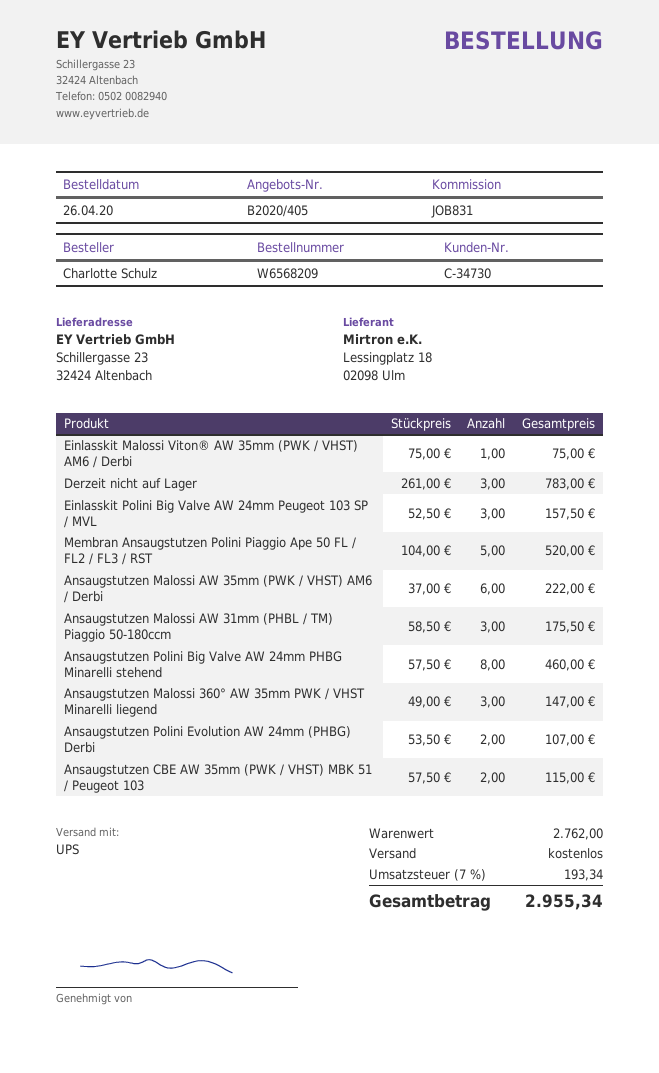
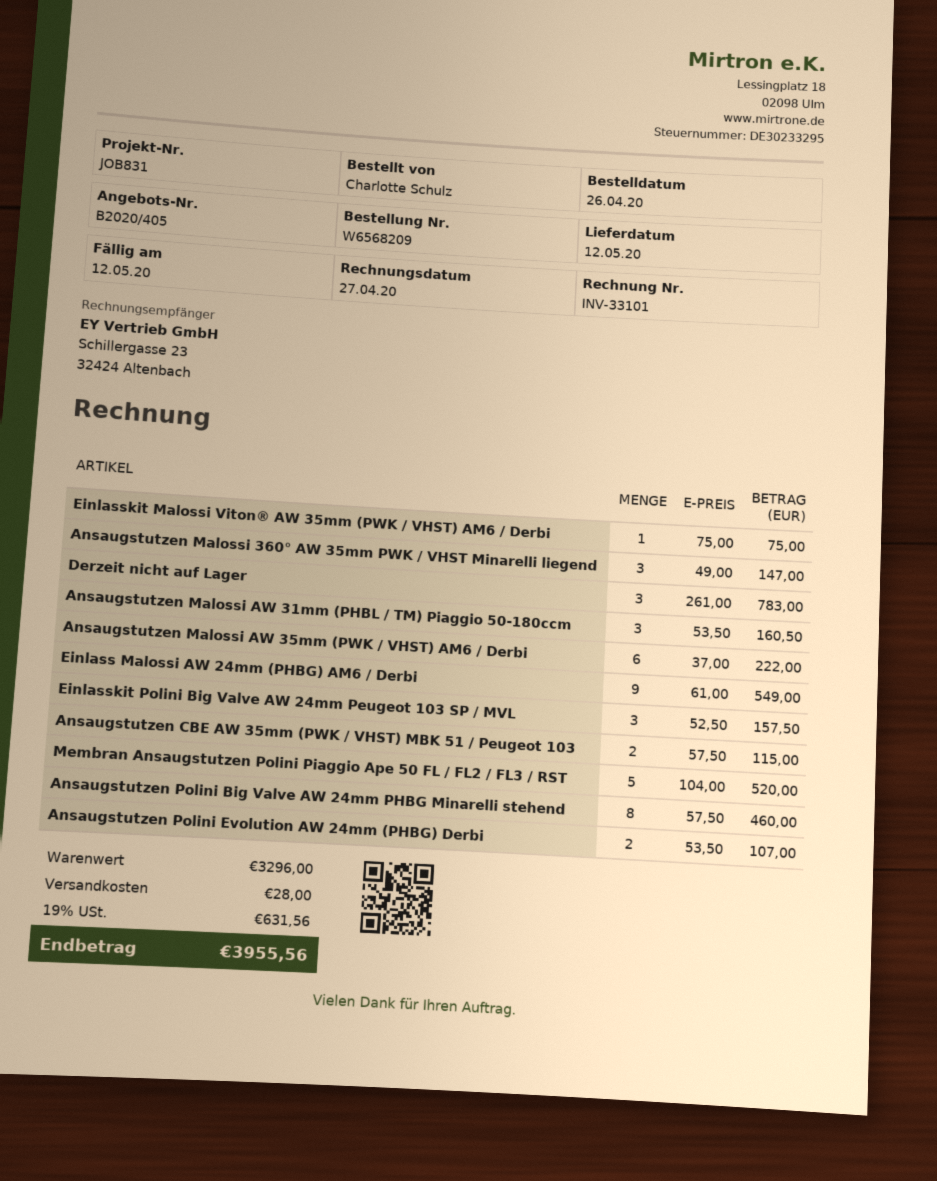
Ansaugstutzen Malossi AW 31mm (PHBL / TM) Piaggio 50-180ccm: 3 x 58.50 = 175.50 -> 3 x 53.50 = 160.50
Einlass Malossi AW 24mm (PHBG) AM6 / Derbi: none -> 9 x 61.00 = 549.00
subtotal: 2762.00 -> 3296.00
shipping: 0.00 -> 28.00
tax: 7% = 193.34 -> 19% = 631.56
total: 2955.34 -> 3955.56

